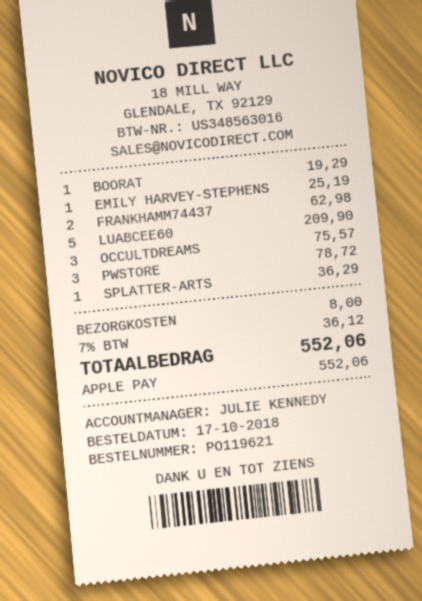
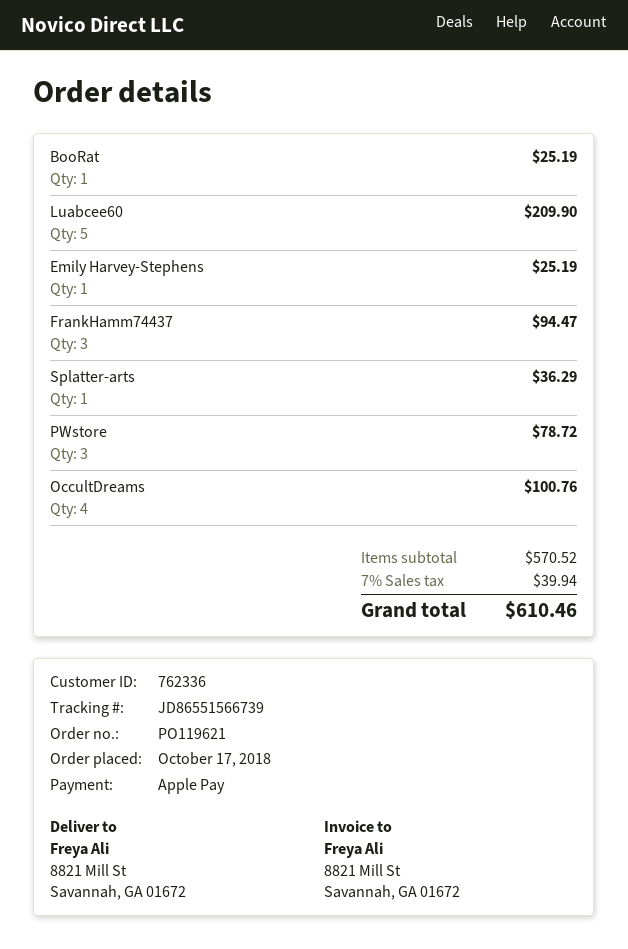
BOORAT: 1 for 19.29 -> 1 for 25.19
FRANKHAMM74437: 2 for 62.98 -> 3 for 94.47
OCCULTDREAMS: 3 for 75.57 -> 4 for 100.76
shipping: 8.00 -> none
tax: 7% = 36.12 -> 7% = 39.94
total: 552.06 -> 610.46

